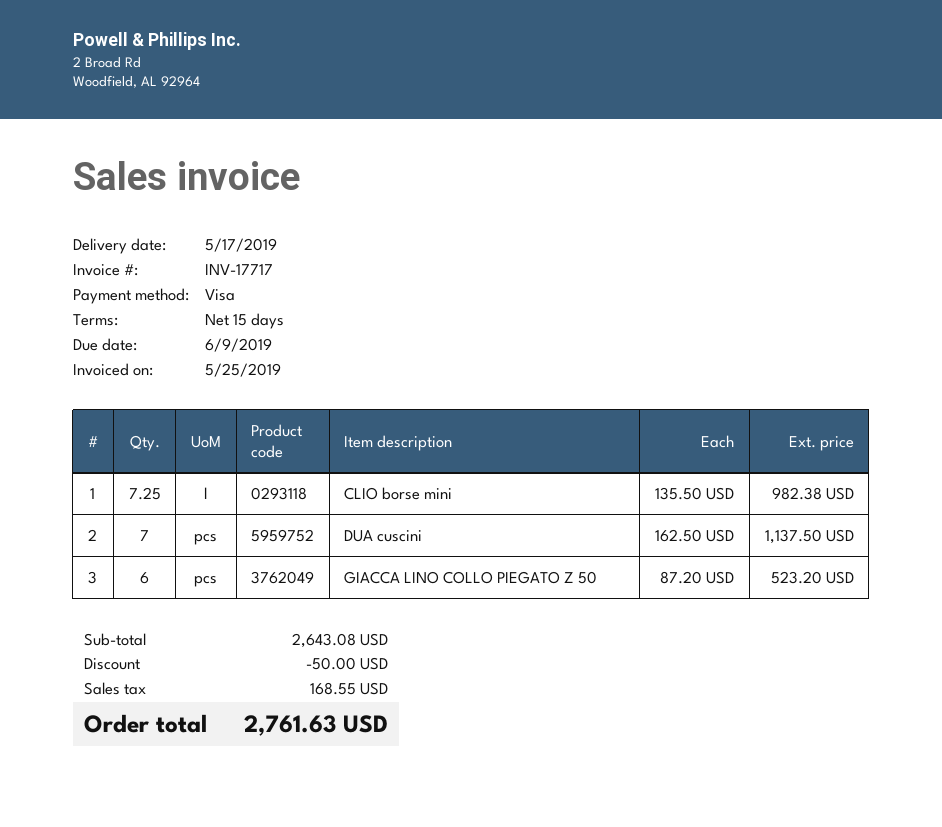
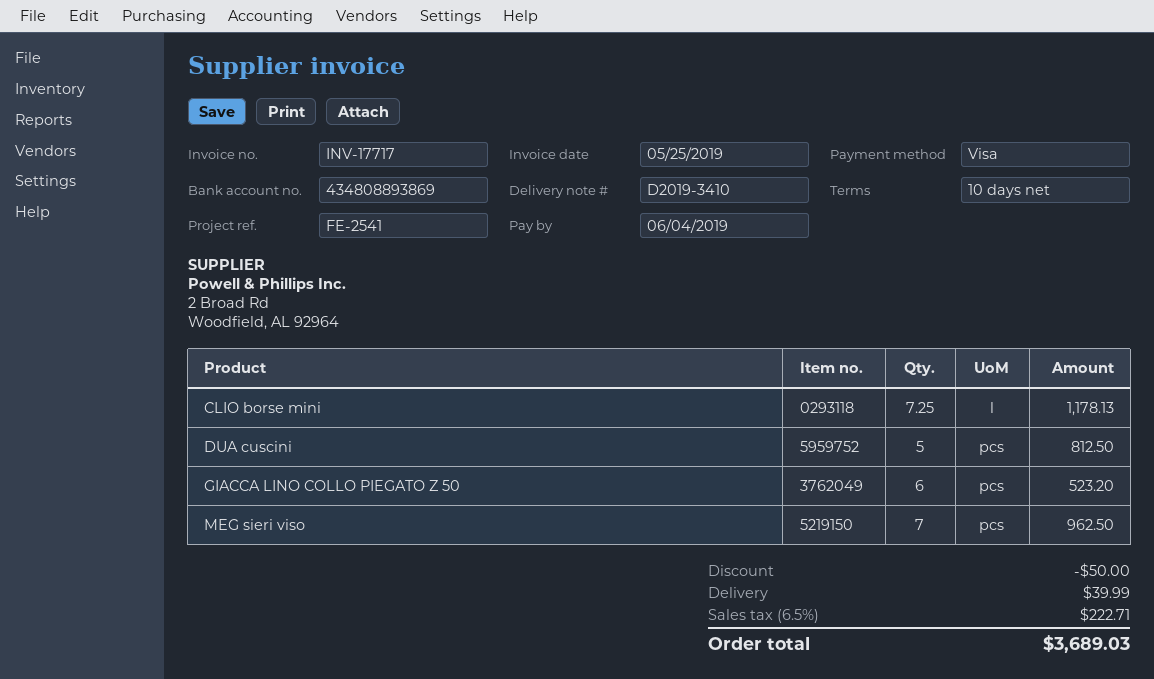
payment terms: 15 days -> 10 days
due date: 2019-06-09 -> 2019-06-04
CLIO borse mini: 7.25 for 982.38 -> 7.25 for 1178.13
DUA cuscini: 7 for 1137.50 -> 5 for 812.50
MEG sieri viso: none -> 7 for 962.50
shipping: none -> 39.99
tax: 168.55 -> 222.71
total: 2761.63 -> 3689.03

